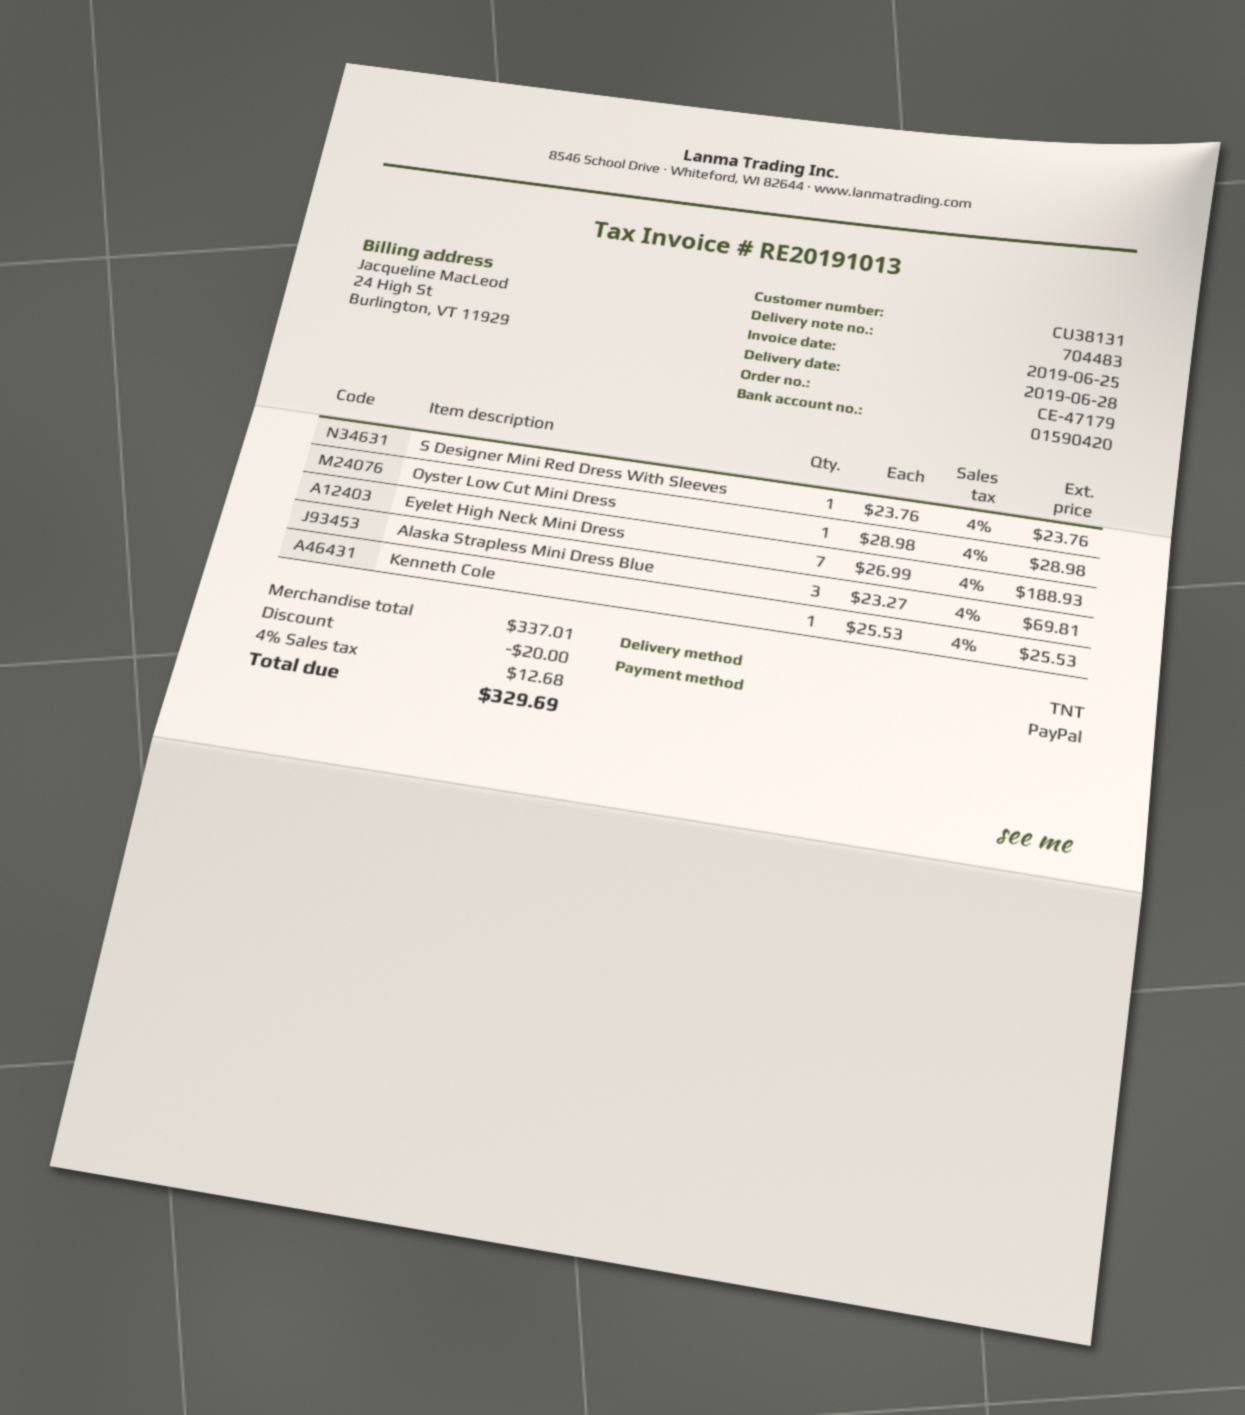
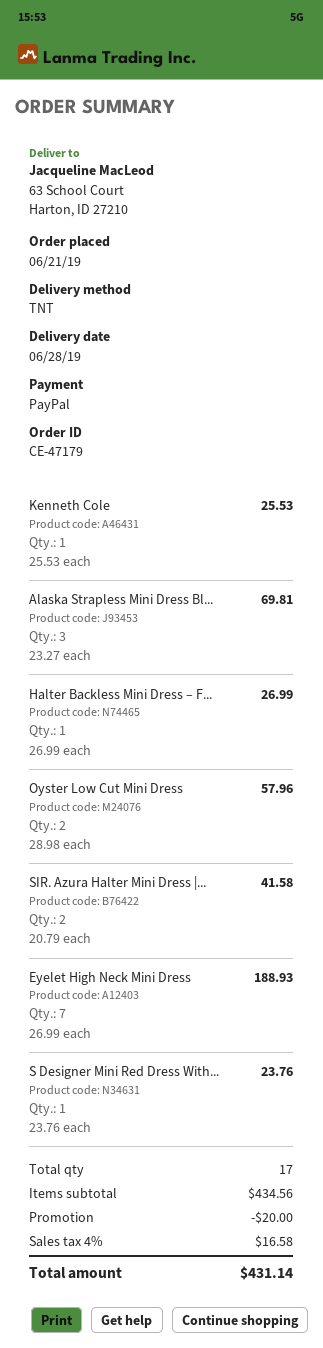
Oyster Low Cut Mini Dress: 1 x 28.98 = 28.98 -> 2 x 28.98 = 57.96
Halter Backless Mini Dress – F...: none -> 1 x 26.99 = 26.99
SIR. Azura Halter Mini Dress |...: none -> 2 x 20.79 = 41.58
subtotal: 337.01 -> 434.56
tax: 4% = 12.68 -> 4% = 16.58
total: 329.69 -> 431.14

